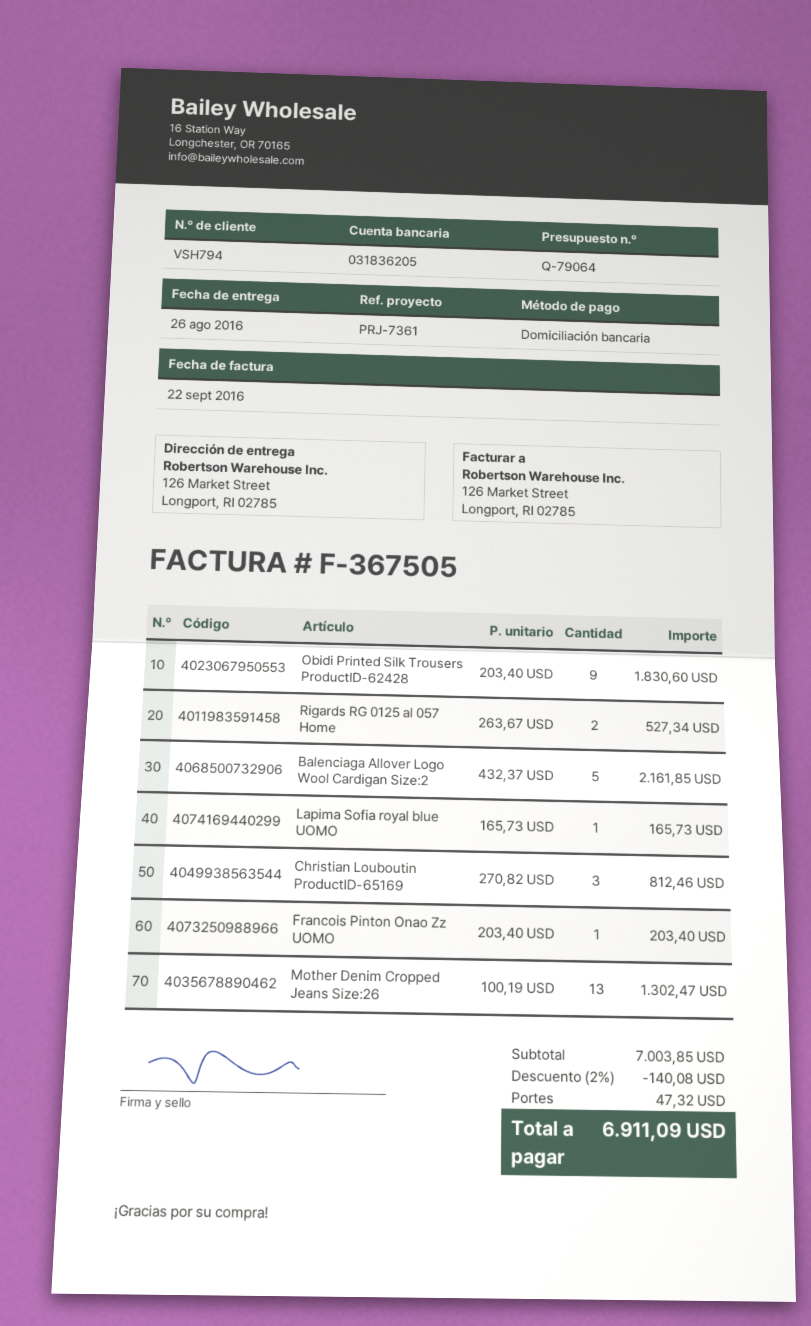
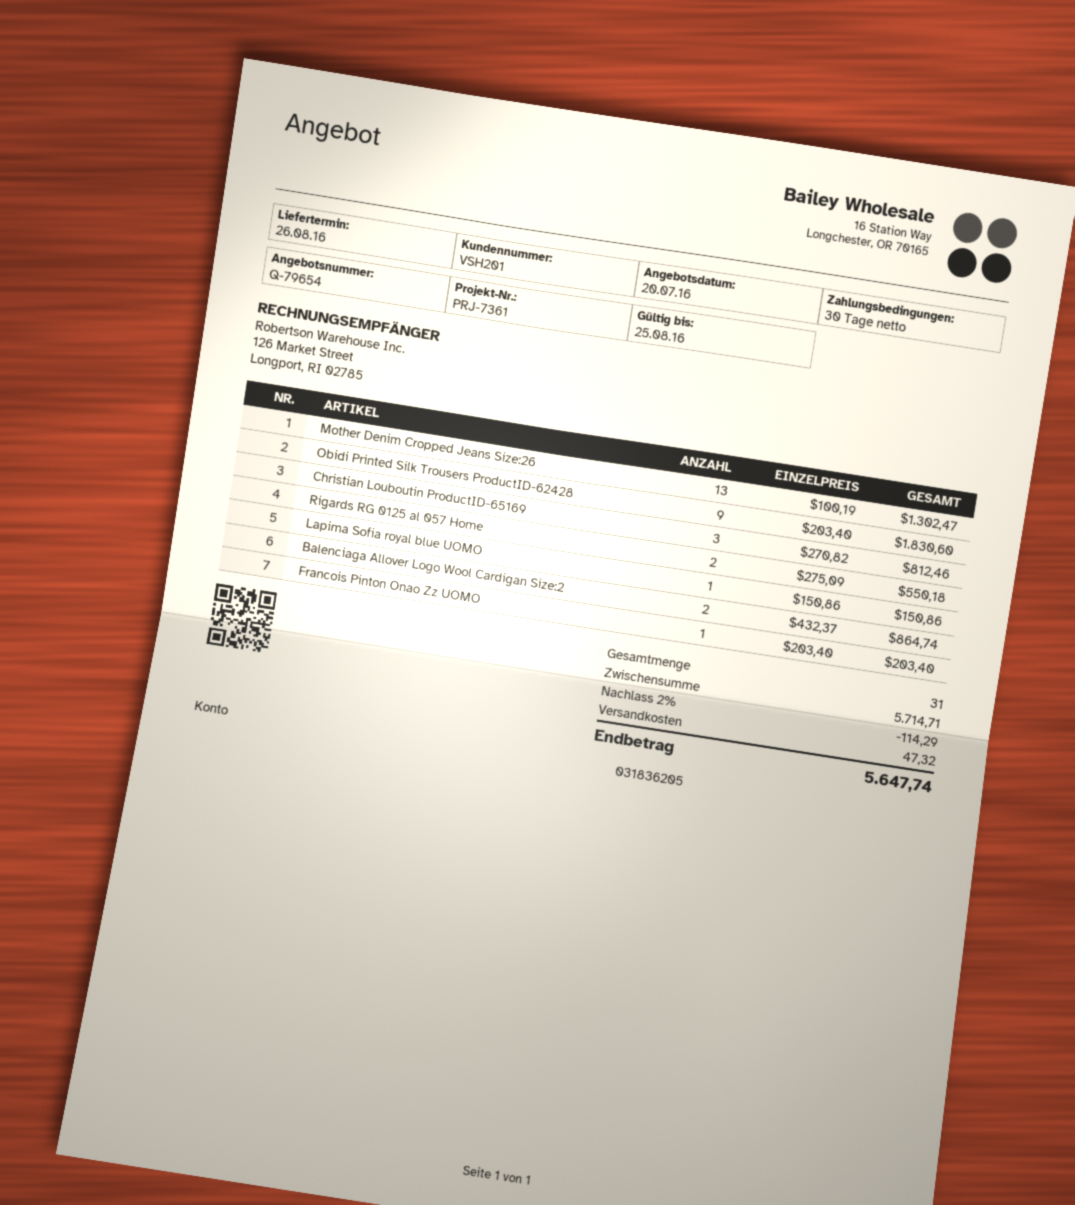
quote number: Q-79064 -> Q-79654
customer number: VSH794 -> VSH201
Rigards RG 0125 al 057 Home: 2 x 263.67 = 527.34 -> 2 x 275.09 = 550.18
Balenciaga Allover Logo Wool Cardigan Size:2: 5 x 432.37 = 2161.85 -> 2 x 432.37 = 864.74
Lapima Sofia royal blue UOMO: 1 x 165.73 = 165.73 -> 1 x 150.86 = 150.86
subtotal: 7003.85 -> 5714.71
discount: 2% = 140.08 -> 2% = 114.29
total: 6911.09 -> 5647.74

